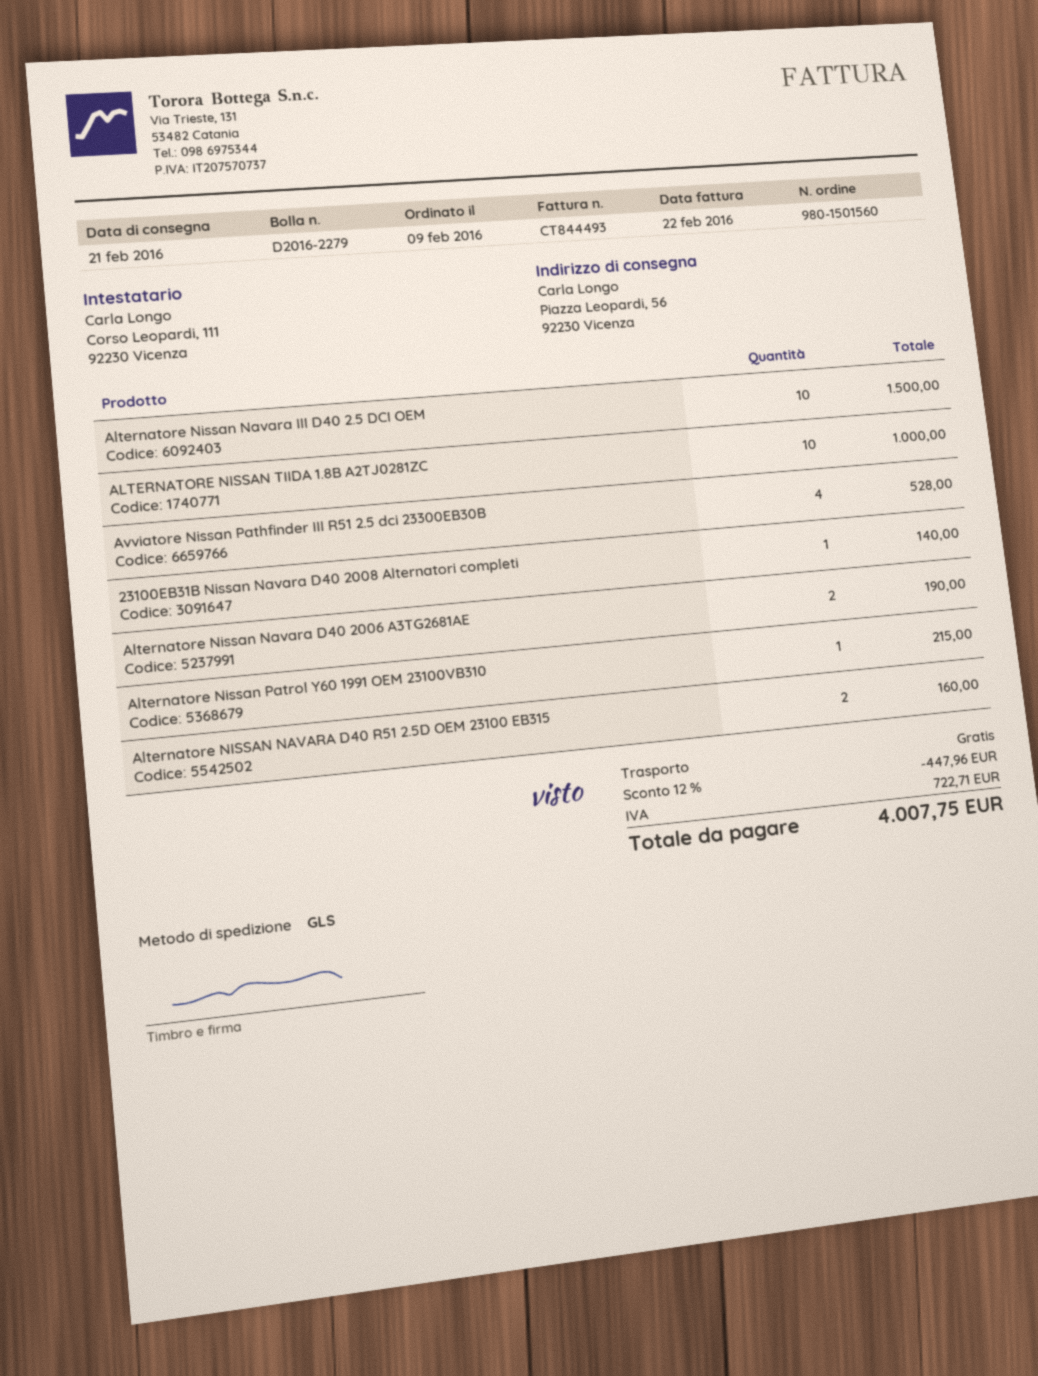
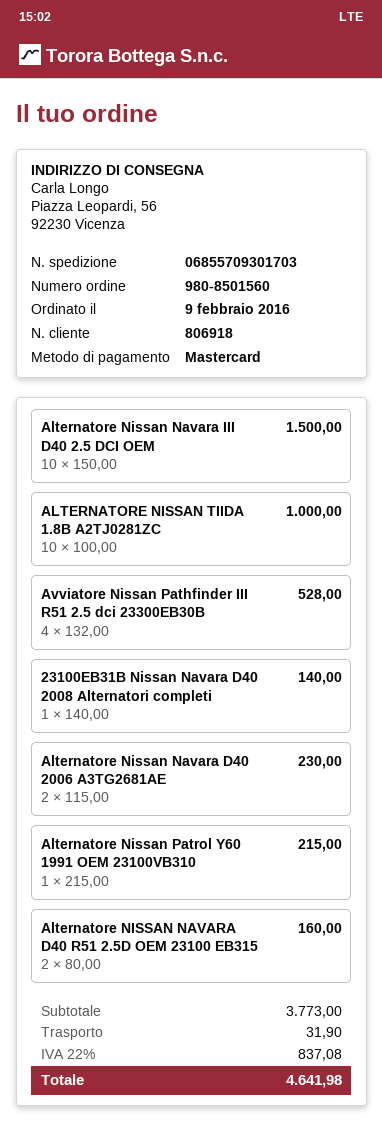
order number: 980-1501560 -> 980-8501560
Alternatore Nissan Navara D40 2006 A3TG2681AE: 2 for 190.00 -> 2 for 230.00
discount: 12% = 447.96 -> none
shipping: 0.00 -> 31.90
tax: 722.71 -> 837.08
total: 4007.75 -> 4641.98

